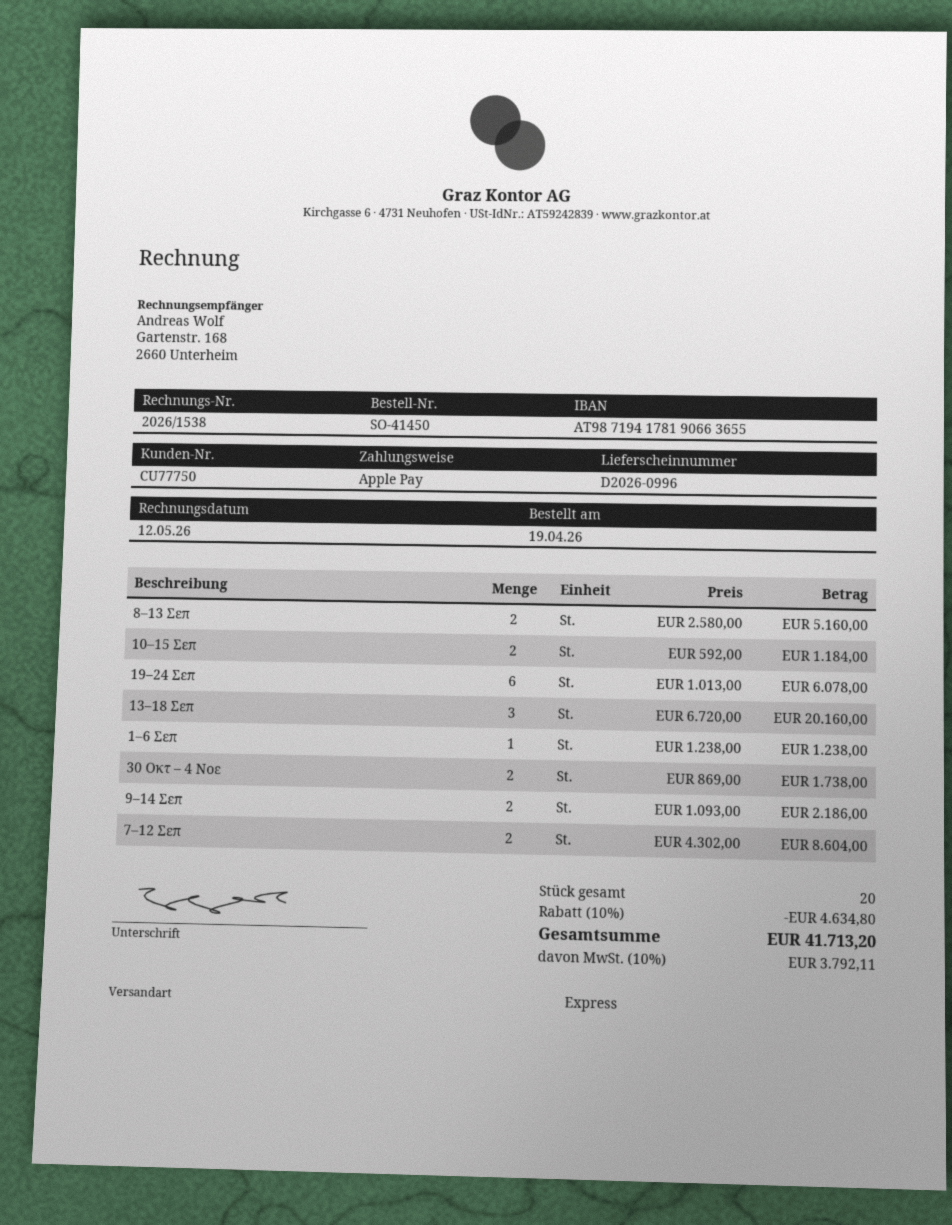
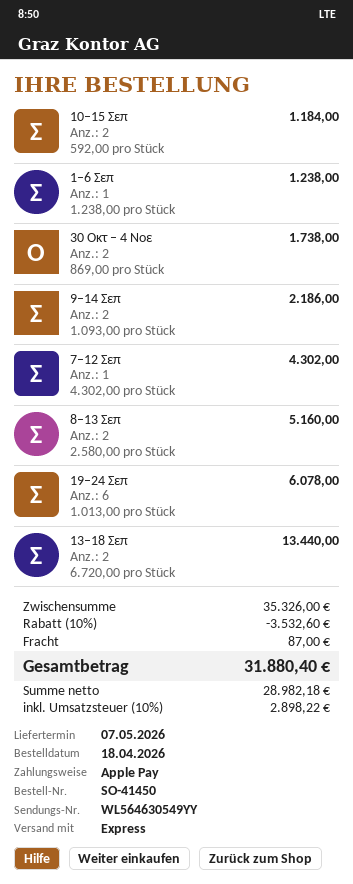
order date: 2026-04-19 -> 2026-04-18
13–18 Σεπ: 3 x 6720.00 = 20160.00 -> 2 x 6720.00 = 13440.00
7–12 Σεπ: 2 x 4302.00 = 8604.00 -> 1 x 4302.00 = 4302.00
discount: 10% = 4634.80 -> 10% = 3532.60
shipping: none -> 87.00
tax: 10% = 3792.11 -> 10% = 2898.22
total: 41713.20 -> 31880.40

